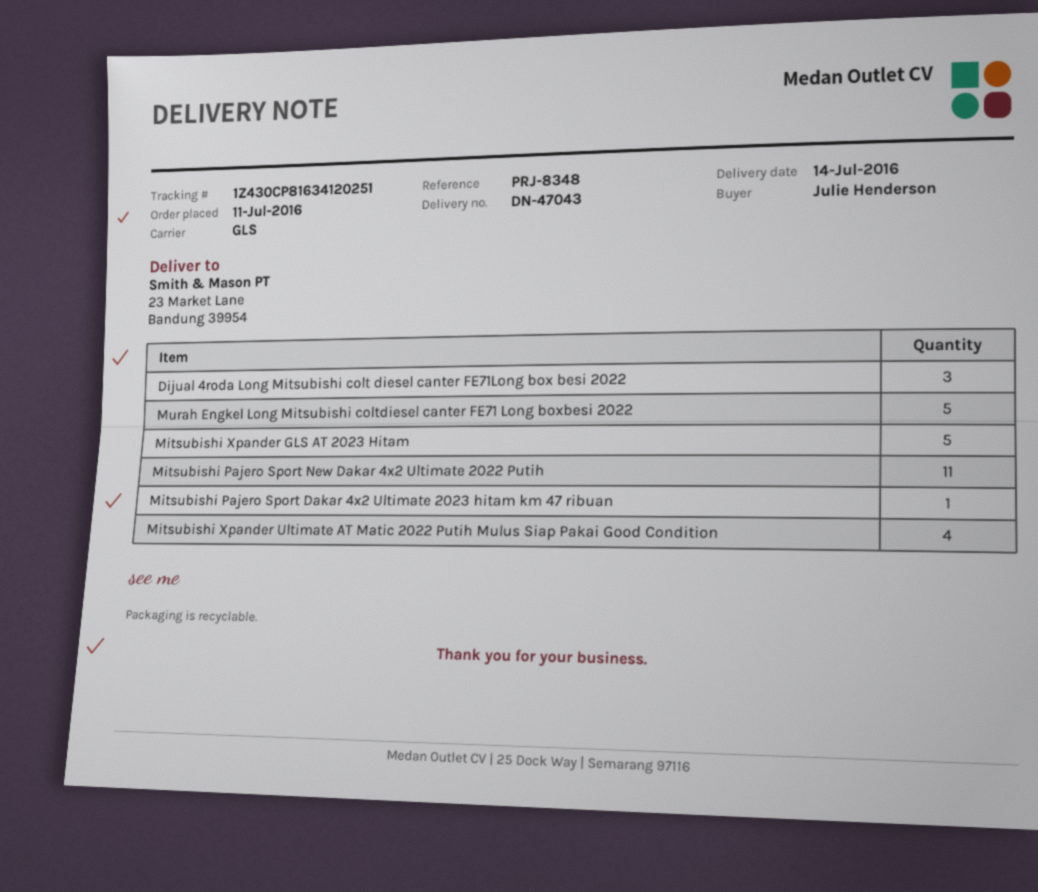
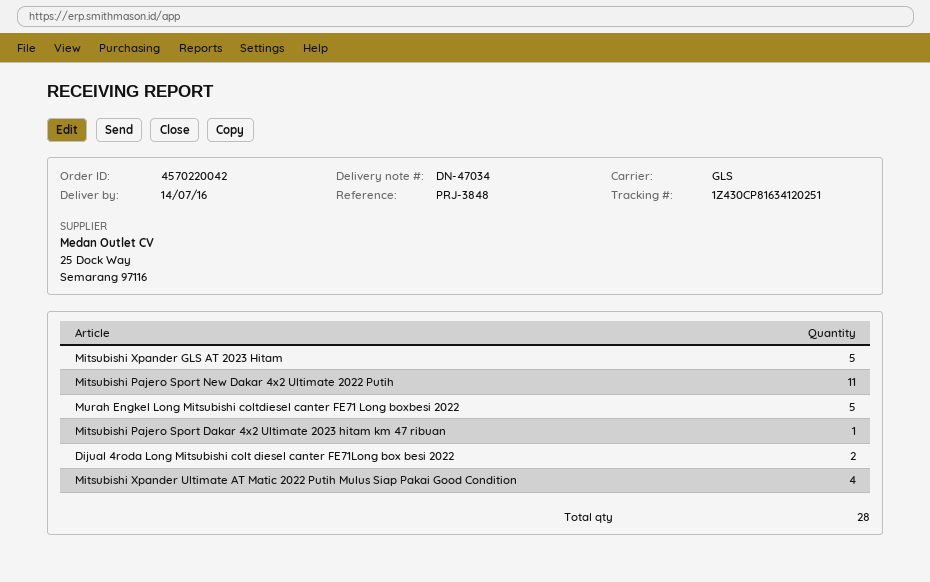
delivery note number: DN-47043 -> DN-47034
reference: PRJ-8348 -> PRJ-3848
Dijual 4roda Long Mitsubishi colt diesel canter FE71Long box besi 2022: 3 -> 2

